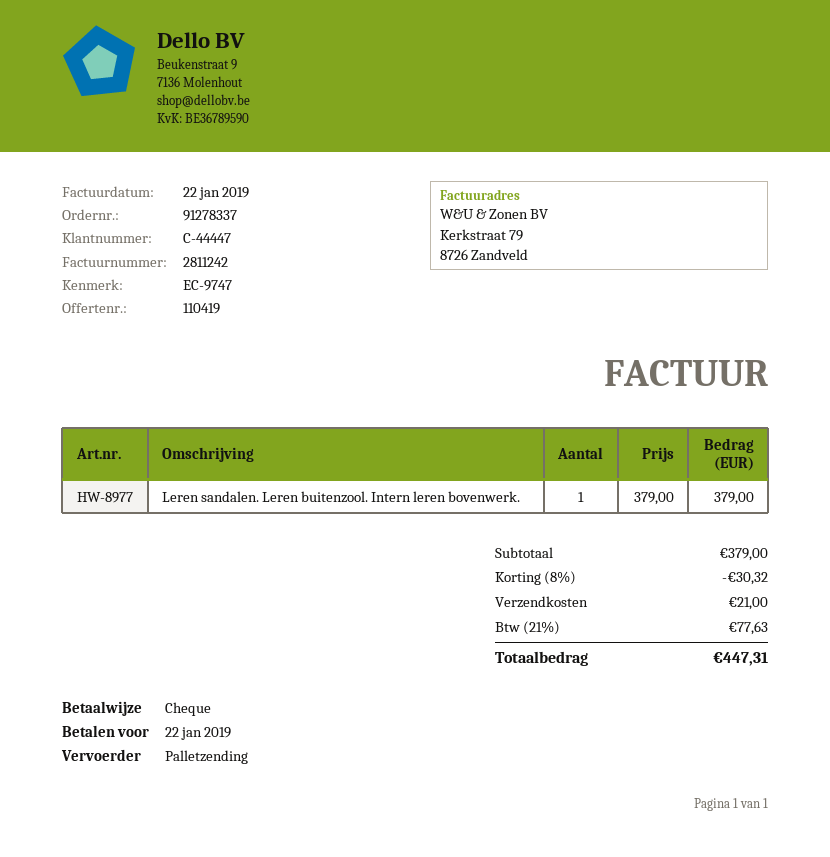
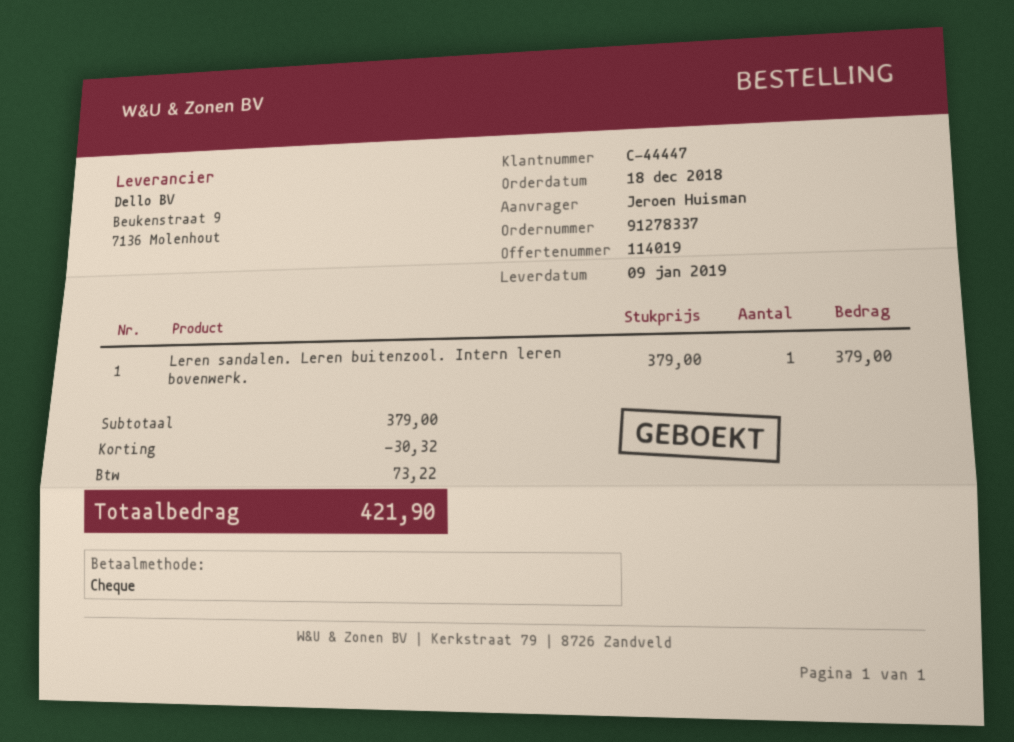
quote number: 110419 -> 114019
shipping: 21.00 -> none
tax: 77.63 -> 73.22
total: 447.31 -> 421.90

